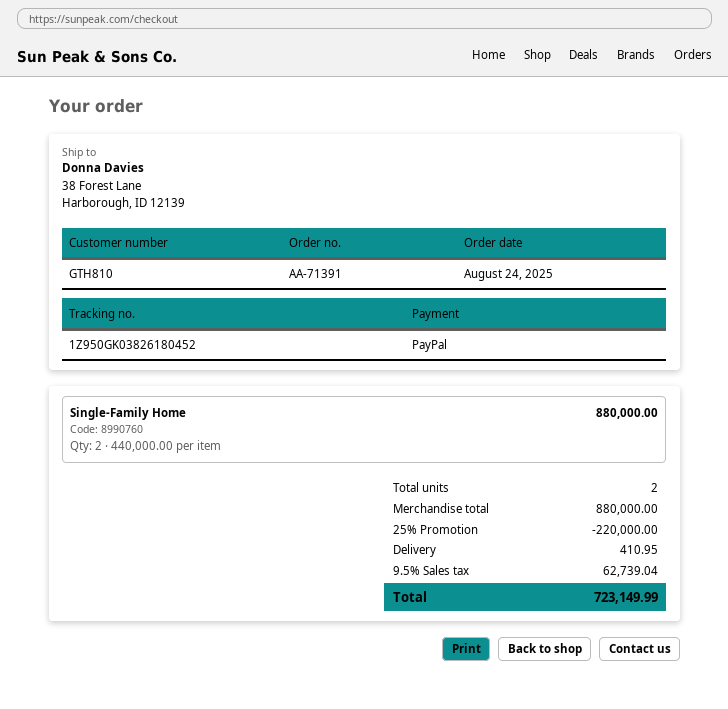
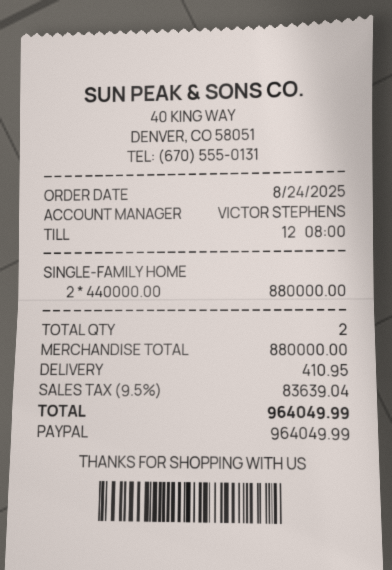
discount: 25% = 220000.00 -> none
tax: 9.5% = 62739.04 -> 9.5% = 83639.04
total: 723149.99 -> 964049.99

